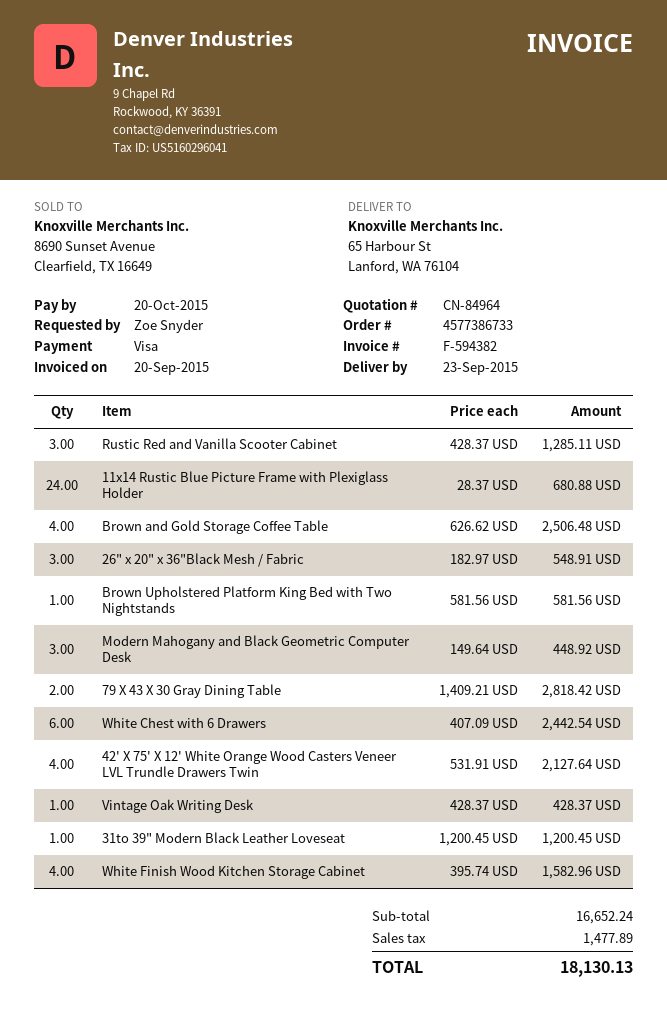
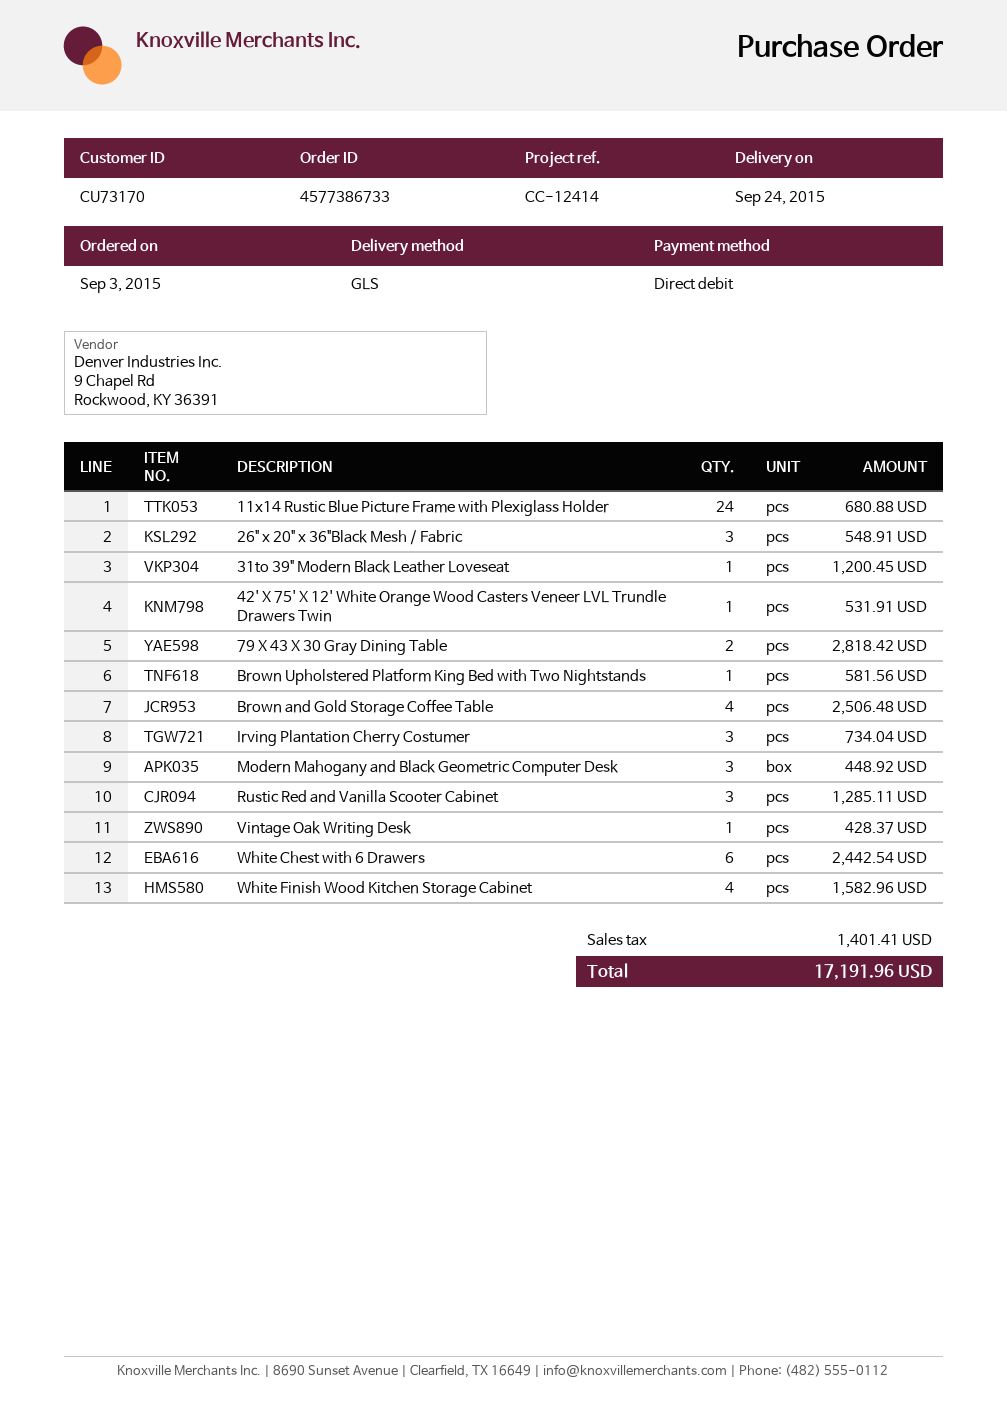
delivery date: 2015-09-23 -> 2015-09-24
payment method: Visa -> direct debit
42' X 75' X 12' White Orange Wood Casters Veneer LVL Trundle Drawers Twin: 4 for 2127.64 -> 1 for 531.91
Irving Plantation Cherry Costumer: none -> 3 for 734.04
tax: 1477.89 -> 1401.41
total: 18130.13 -> 17191.96

